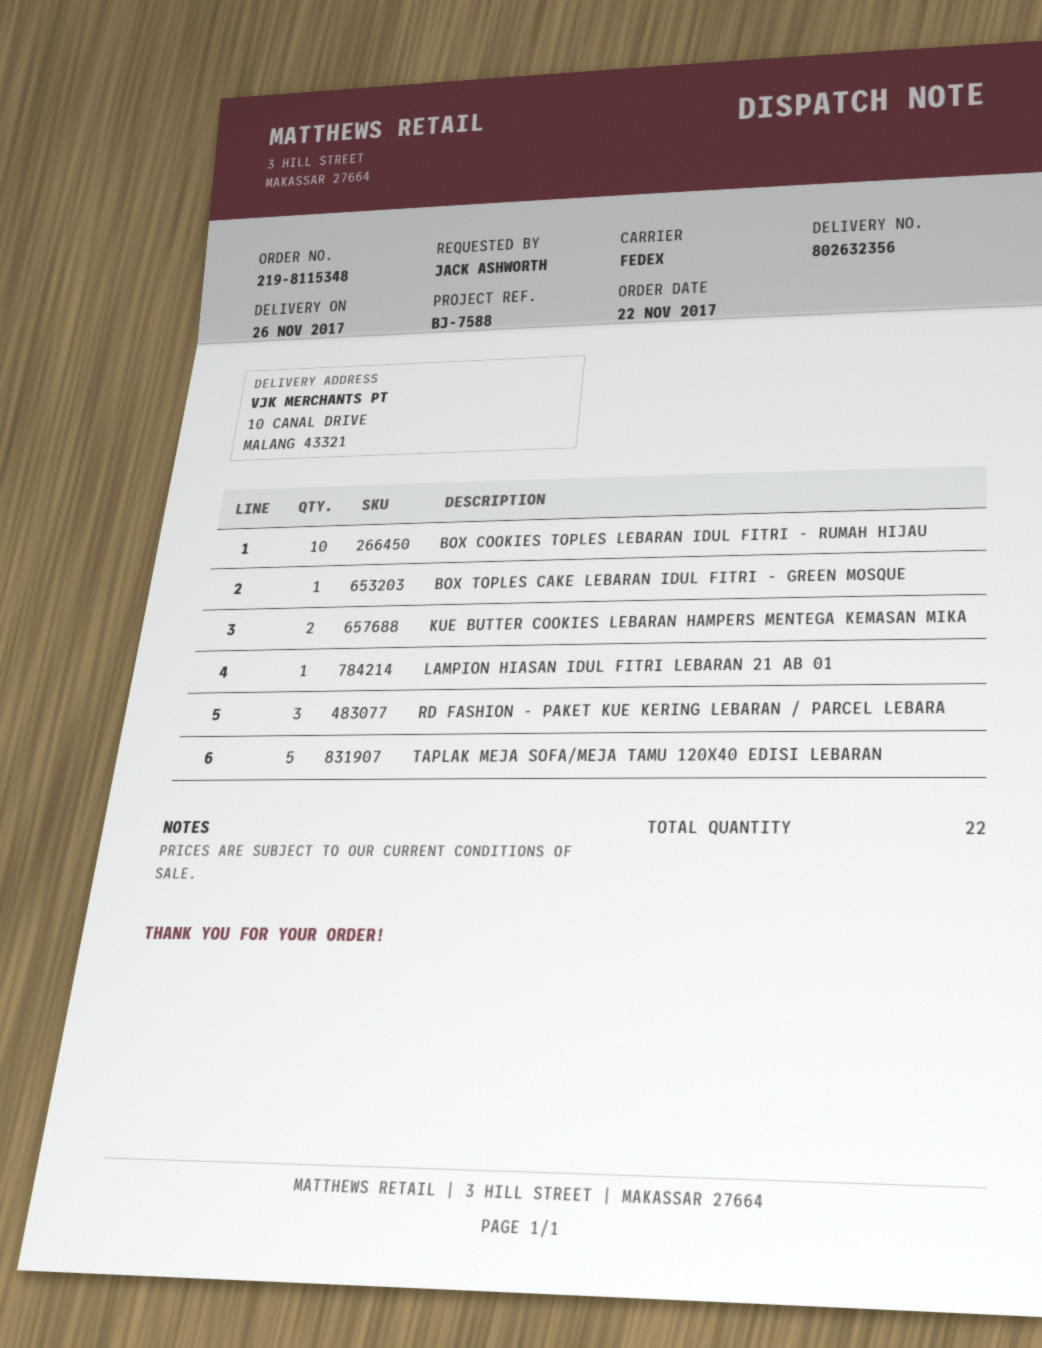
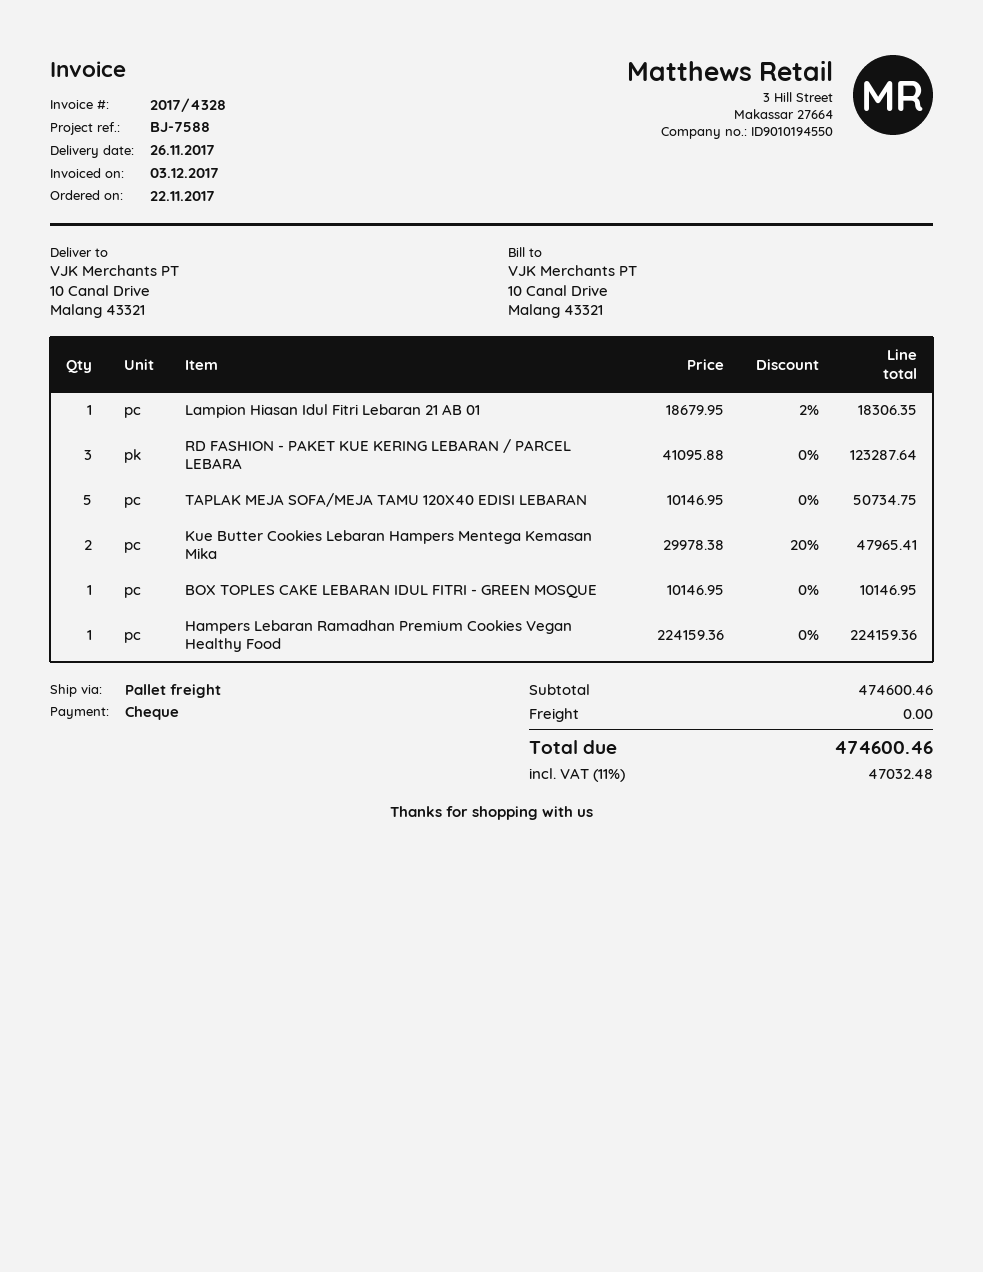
shipping method: FedEx -> pallet freight
BOX COOKIES TOPLES LEBARAN IDUL FITRI - RUMAH HIJAU: 10 -> none
Hampers Lebaran Ramadhan Premium Cookies Vegan Healthy Food: none -> 1

